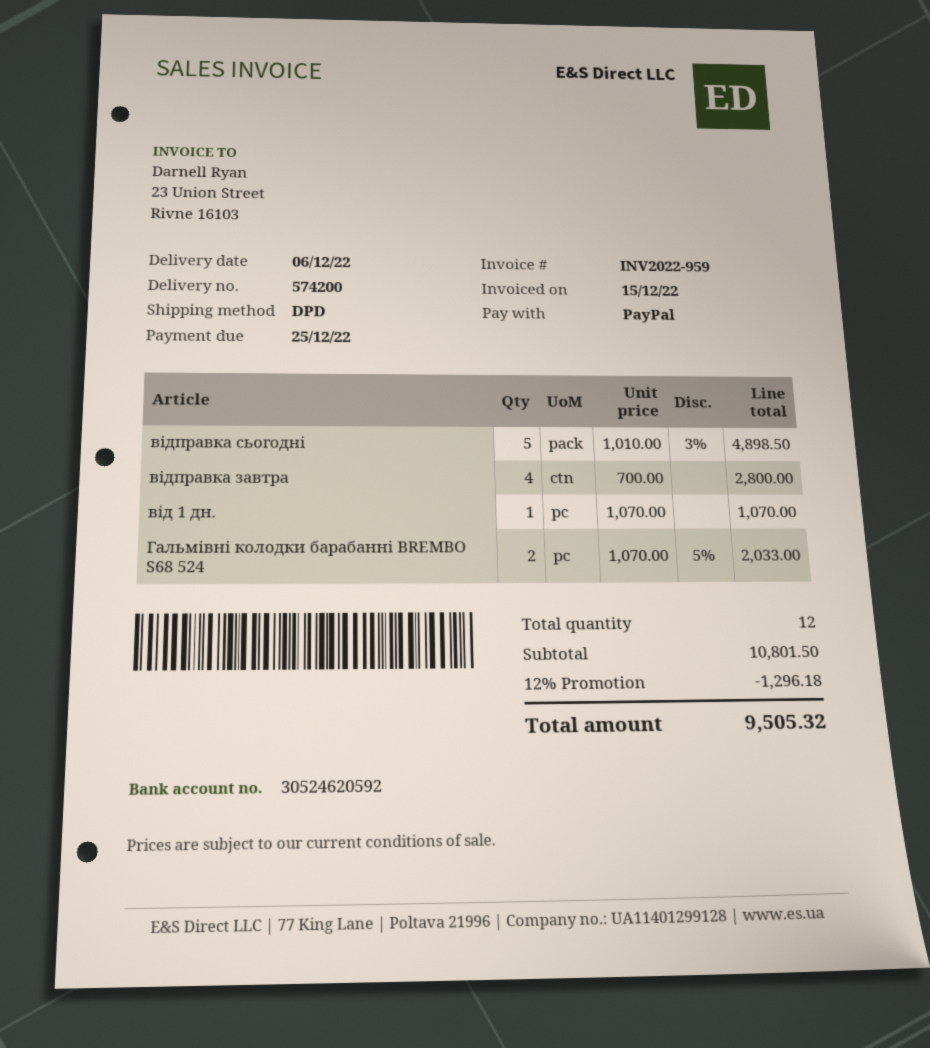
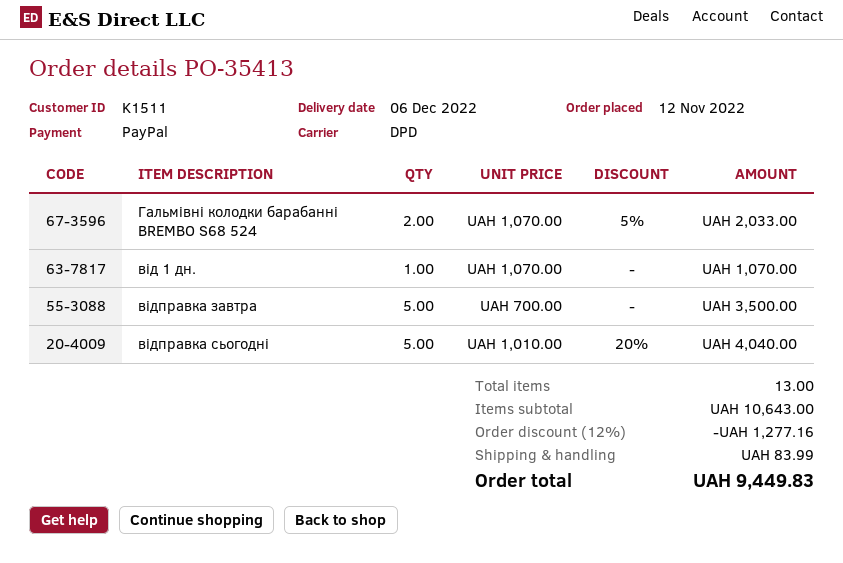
відправка сьогодні: 5 x 1010.00 - 3% = 4898.50 -> 5 x 1010.00 - 20% = 4040.00
відправка завтра: 4 x 700.00 = 2800.00 -> 5 x 700.00 = 3500.00
total quantity: 12 -> 13
subtotal: 10801.50 -> 10643.00
discount: 12% = 1296.18 -> 12% = 1277.16
shipping: none -> 83.99
total: 9505.32 -> 9449.83

